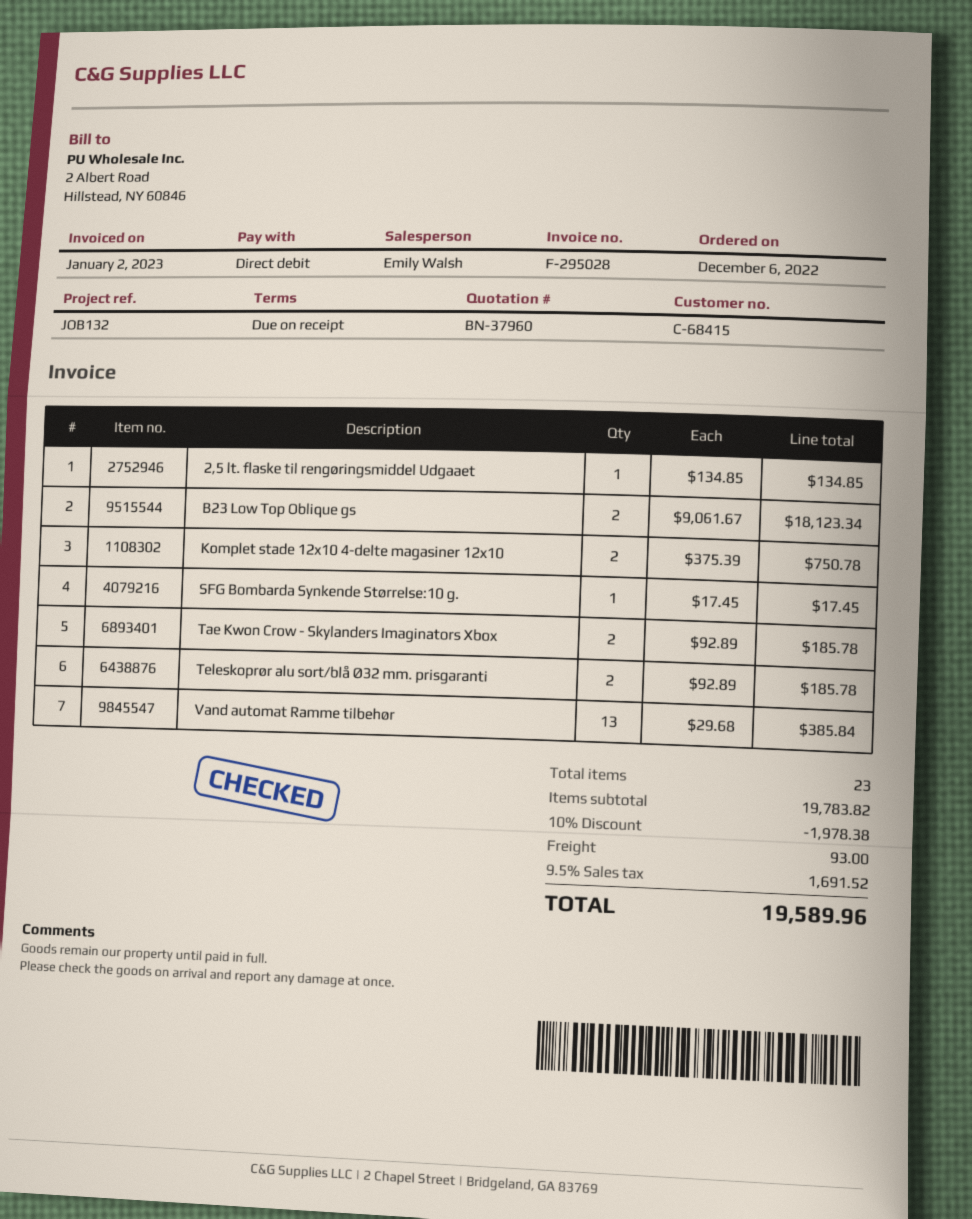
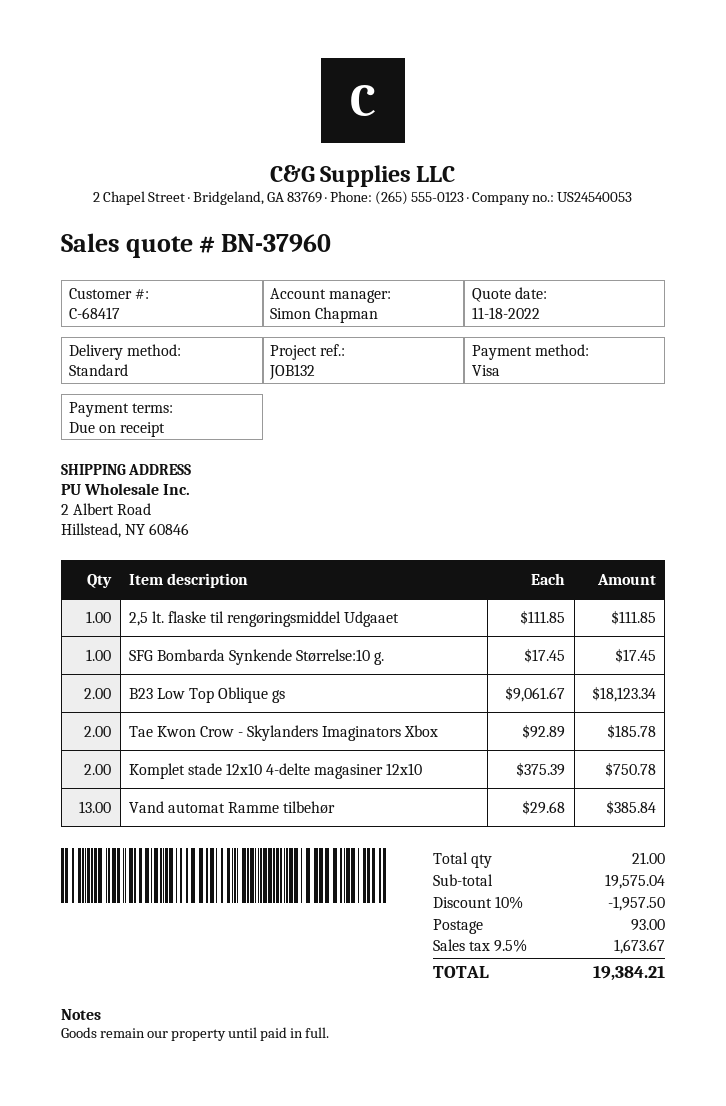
customer number: C-68415 -> C-68417
sales rep: Emily Walsh -> Simon Chapman
payment method: direct debit -> Visa
2,5 lt. flaske til rengøringsmiddel Udgaaet: 1 x 134.85 = 134.85 -> 1 x 111.85 = 111.85
Teleskoprør alu sort/blå Ø32 mm. prisgaranti: 2 x 92.89 = 185.78 -> none
total quantity: 23 -> 21
subtotal: 19783.82 -> 19575.04
discount: 10% = 1978.38 -> 10% = 1957.50
tax: 9.5% = 1691.52 -> 9.5% = 1673.67
total: 19589.96 -> 19384.21

